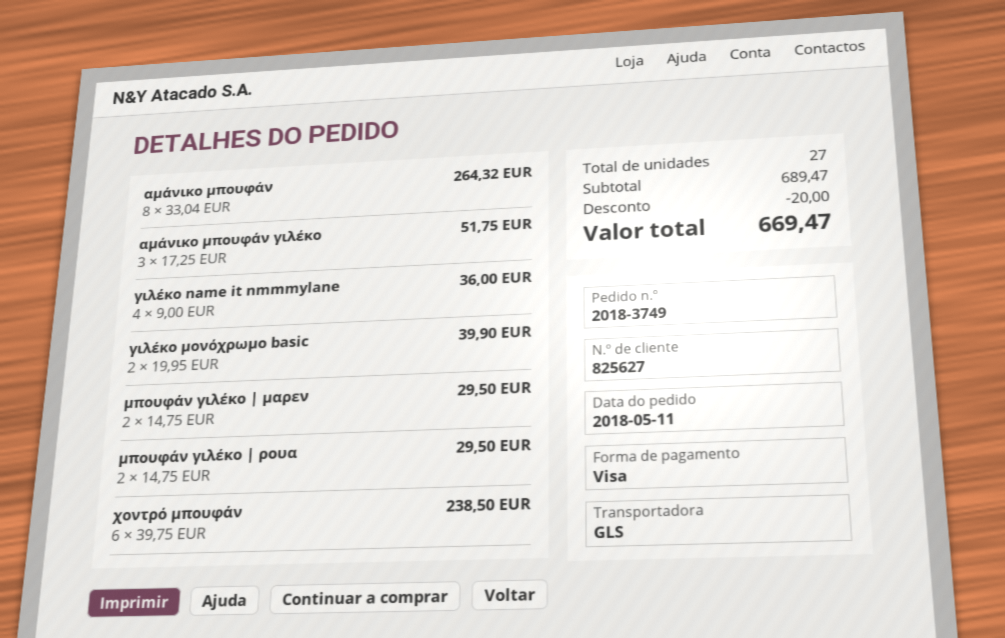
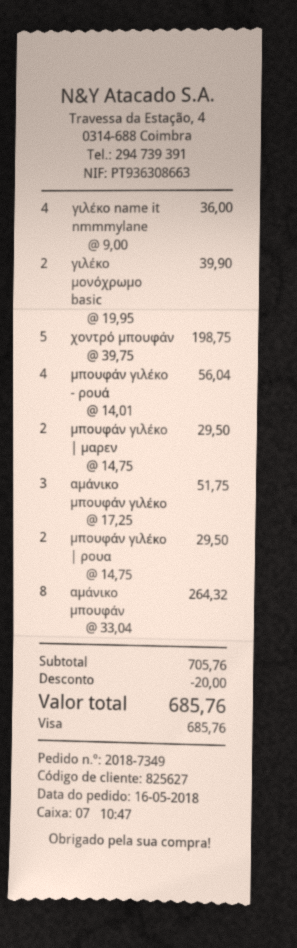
order number: 2018-3749 -> 2018-7349
order date: 2018-05-11 -> 2018-05-16
χοντρό μπουφάν: 6 x 39.75 = 238.50 -> 5 x 39.75 = 198.75
μπουφάν γιλέκο - ρουά: none -> 4 x 14.01 = 56.04
subtotal: 689.47 -> 705.76
total: 669.47 -> 685.76

